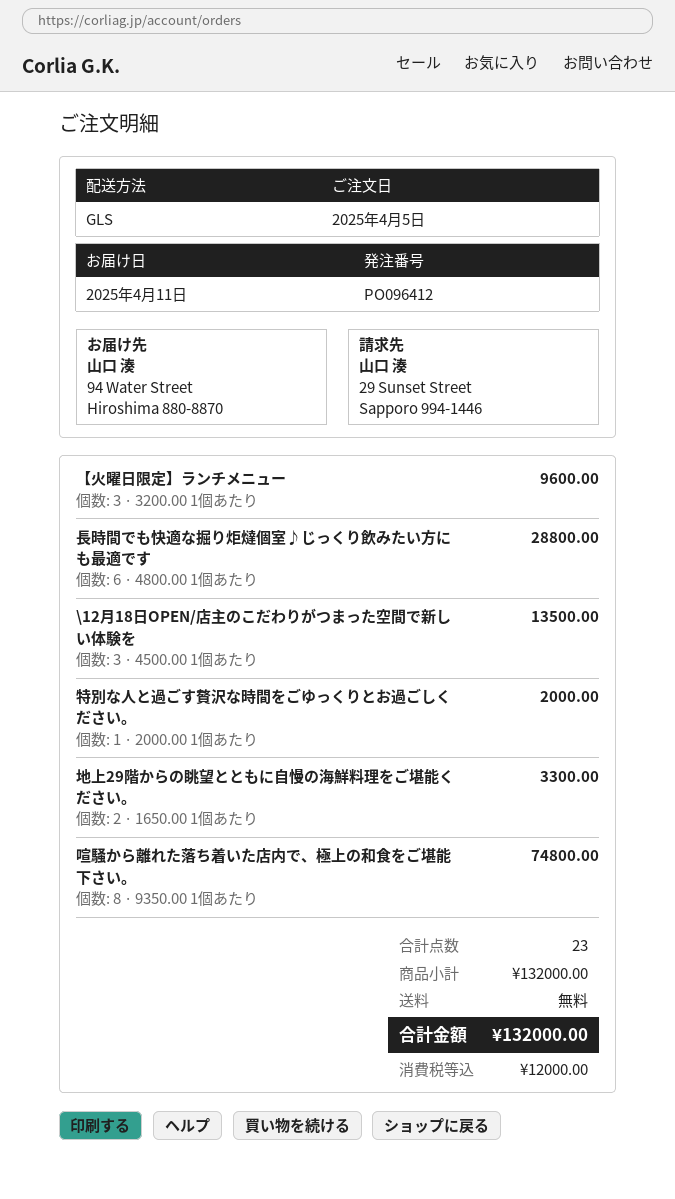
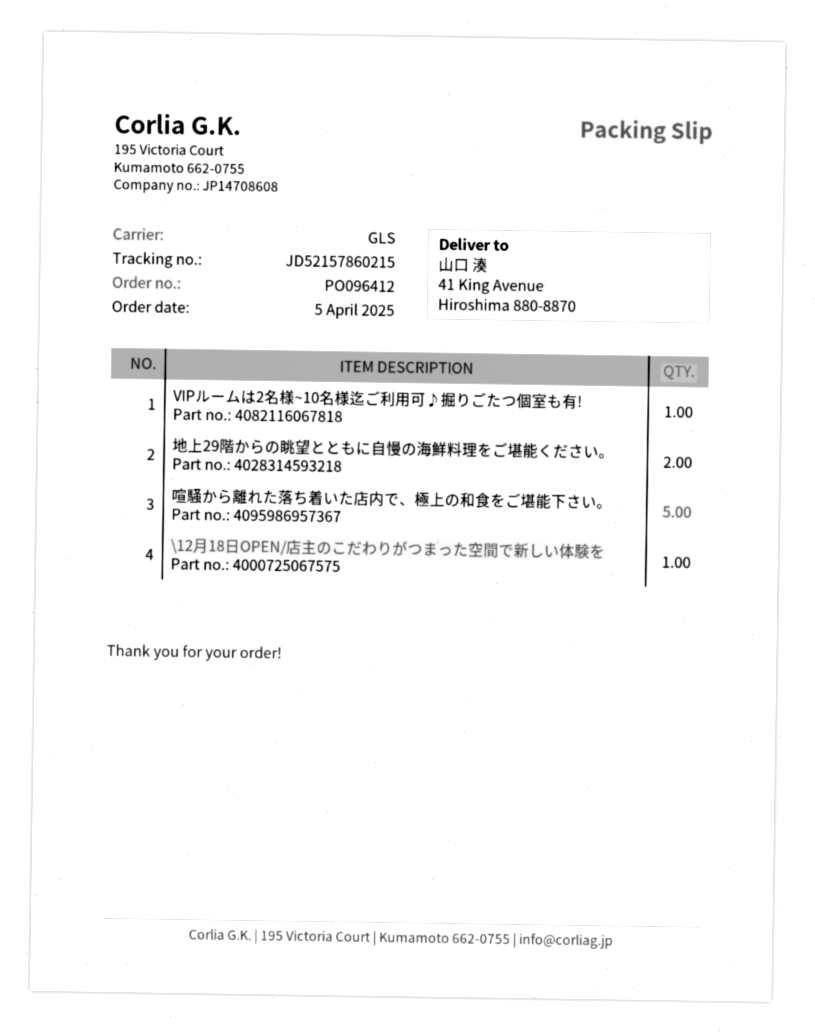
ship to: 94 Water Street, Hiroshima 880-8870 -> 41 King Avenue, Hiroshima 880-8870
【火曜日限定】ランチメニュー: 3 -> none
長時間でも快適な掘り炬燵個室♪じっくり飲みたい方にも最適です: 6 -> none
\12月18日OPEN/店主のこだわりがつまった空間で新しい体験を: 3 -> 1
特別な人と過ごす贅沢な時間をごゆっくりとお過ごしください。: 1 -> none
喧騒から離れた落ち着いた店内で、極上の和食をご堪能下さい。: 8 -> 5
VIPルームは2名様~10名様迄ご利用可♪掘りごたつ個室も有!: none -> 1

